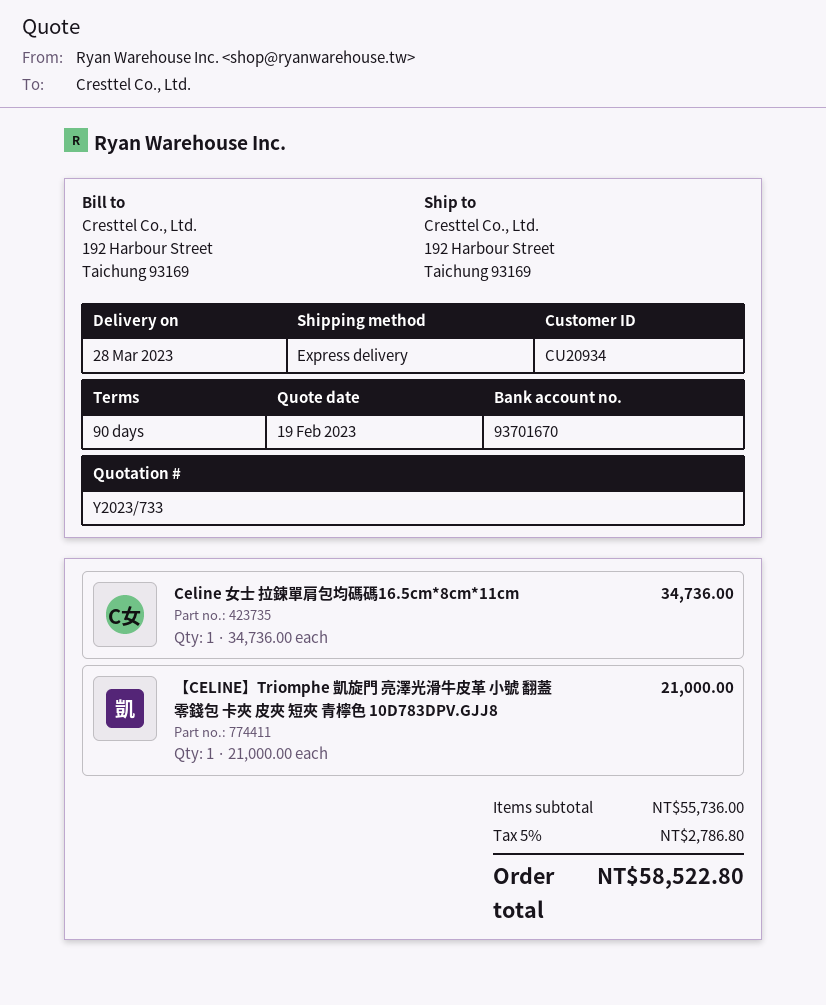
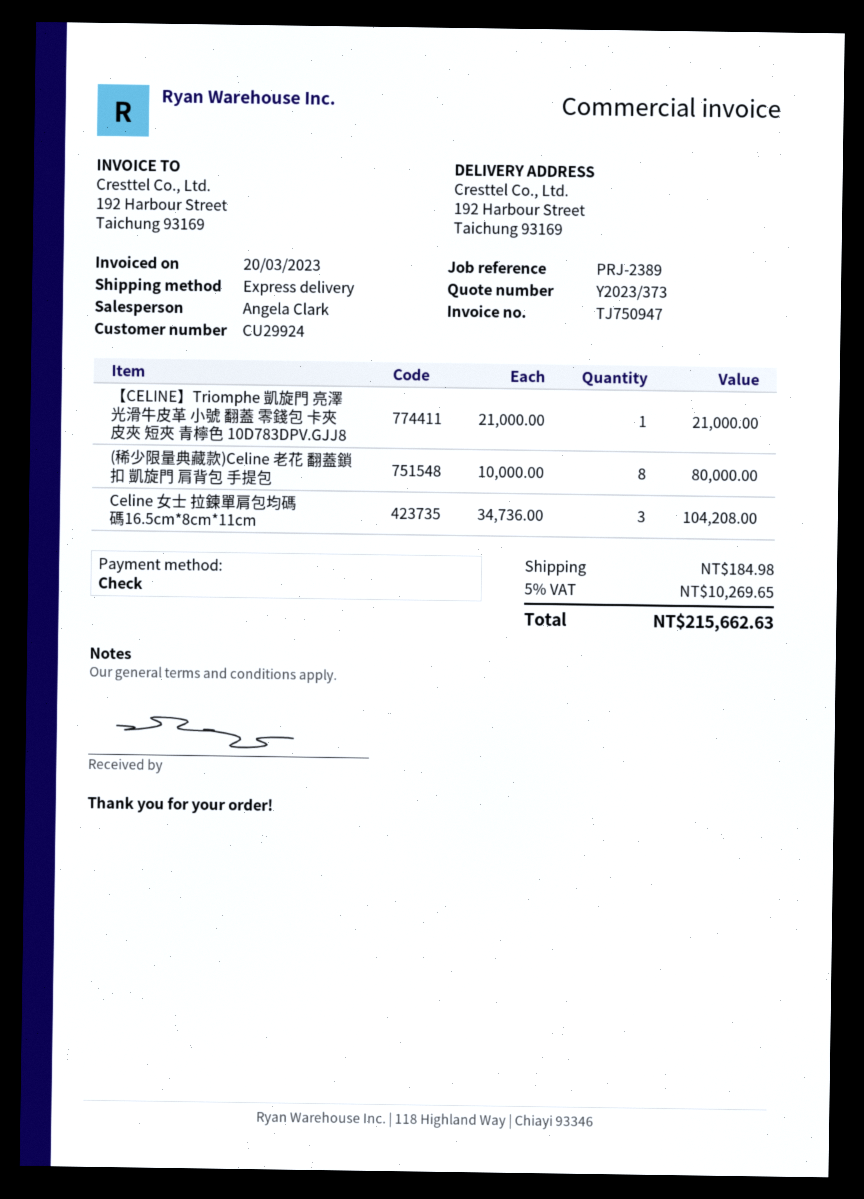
quote number: Y2023/733 -> Y2023/373
customer number: CU20934 -> CU29924
Celine 女士 拉鍊單肩包均碼碼16.5cm*8cm*11cm: 1 x 34736.00 = 34736.00 -> 3 x 34736.00 = 104208.00
(稀少限量典藏款)Celine 老花 翻蓋鎖扣 凱旋門 肩背包 手提包: none -> 8 x 10000.00 = 80000.00
shipping: none -> 184.98
tax: 5% = 2786.80 -> 5% = 10269.65
total: 58522.80 -> 215662.63

